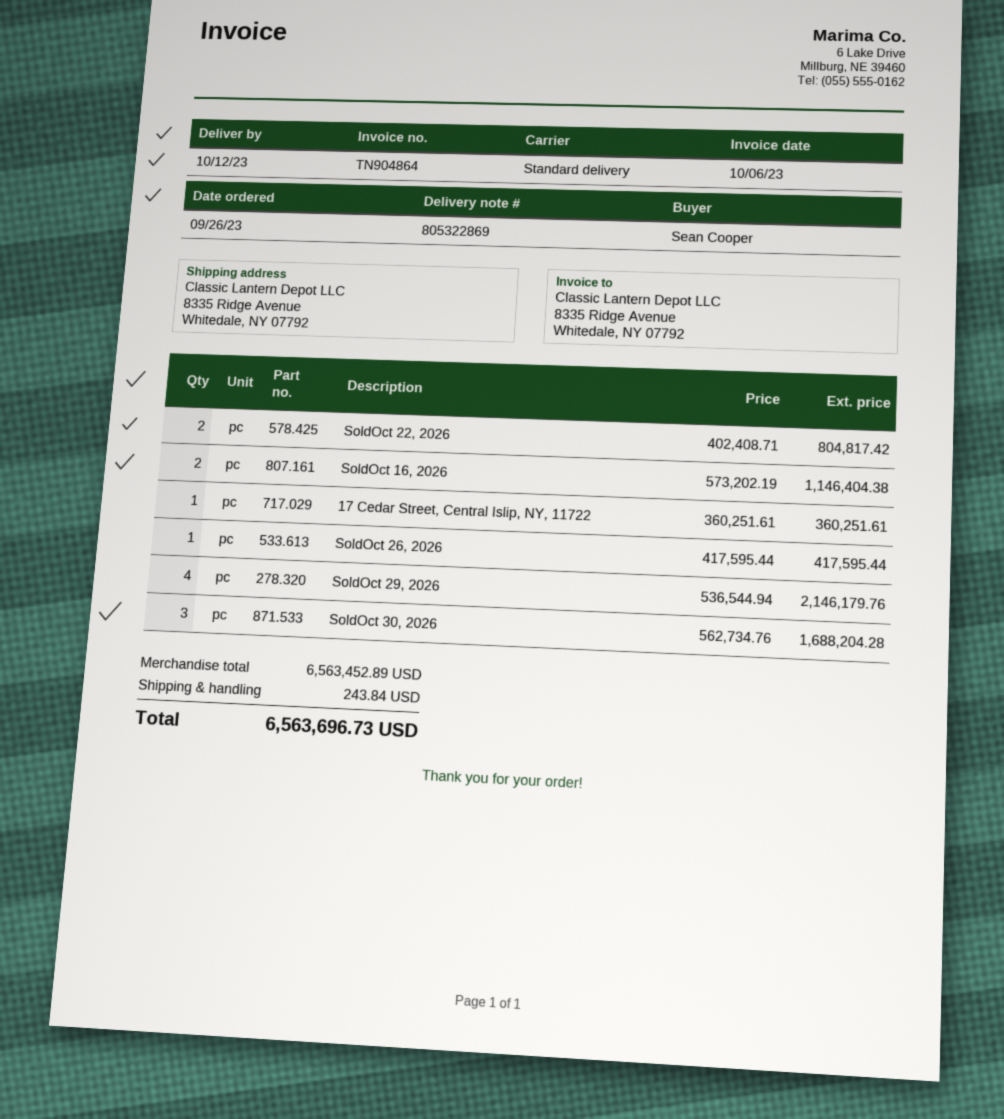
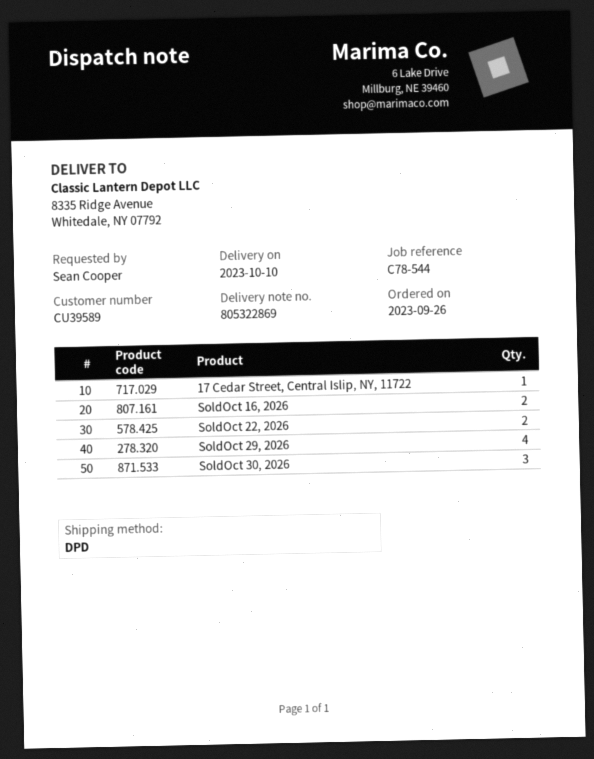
delivery date: 2023-10-12 -> 2023-10-10
shipping method: standard -> DPD
SoldOct 26, 2026: 1 -> none

